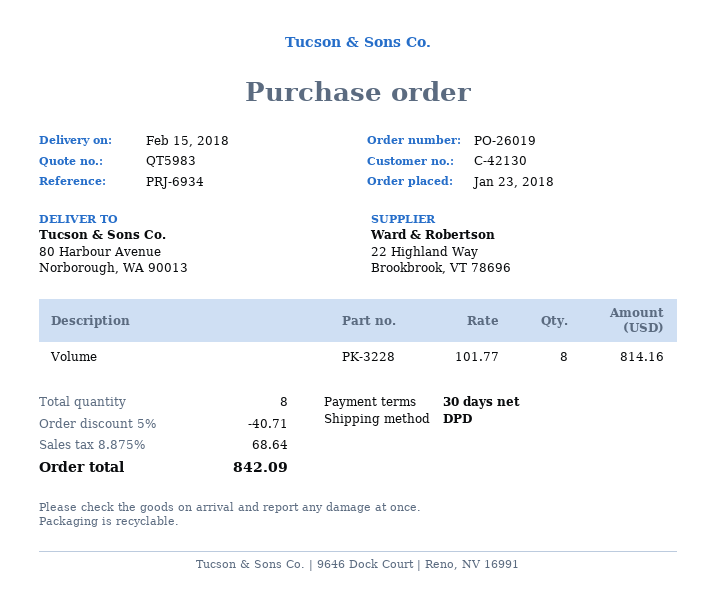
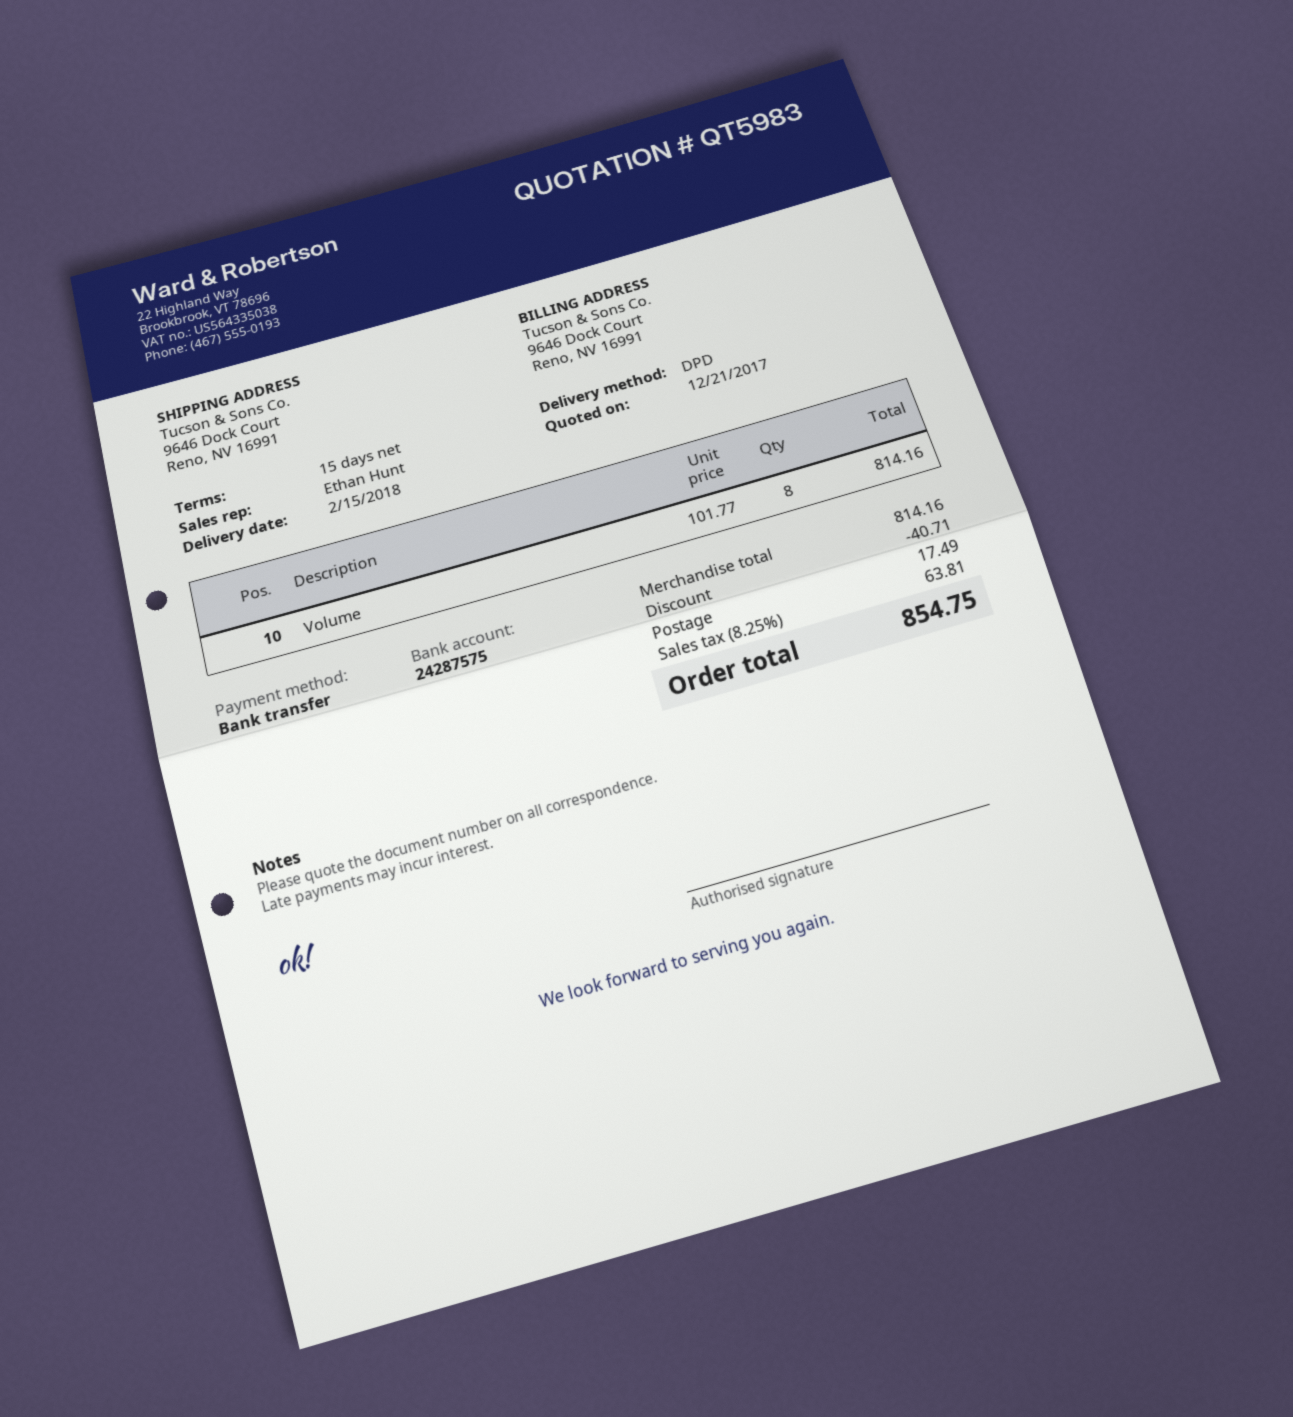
payment terms: 30 days -> 15 days
ship to: 80 Harbour Avenue, Norborough, WA 90013 -> 9646 Dock Court, Reno, NV 16991
shipping: none -> 17.49
tax: 8.875% = 68.64 -> 8.25% = 63.81
total: 842.09 -> 854.75

